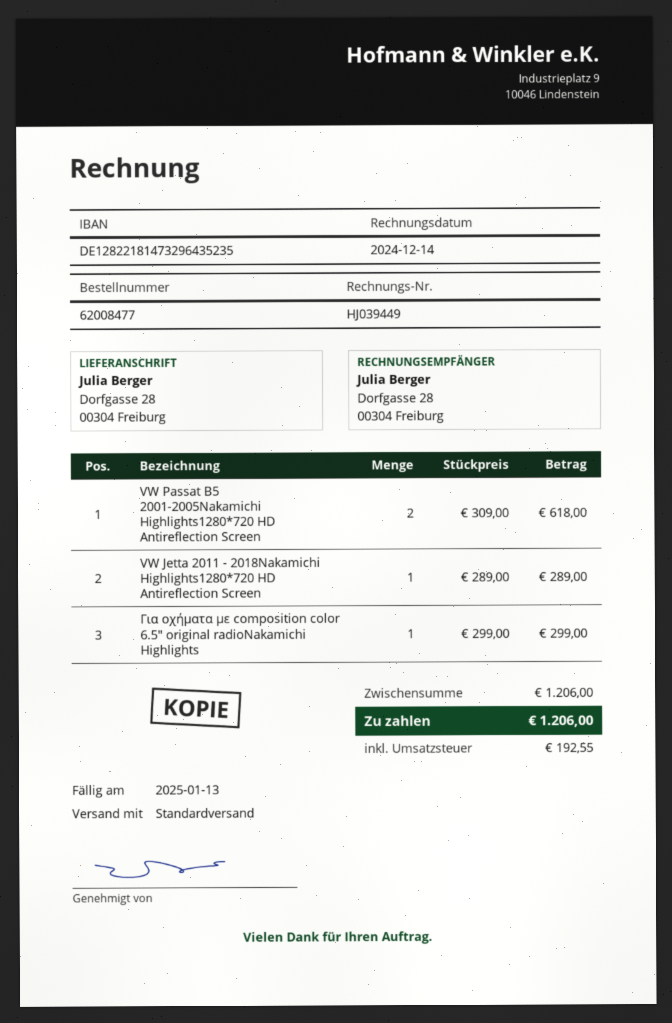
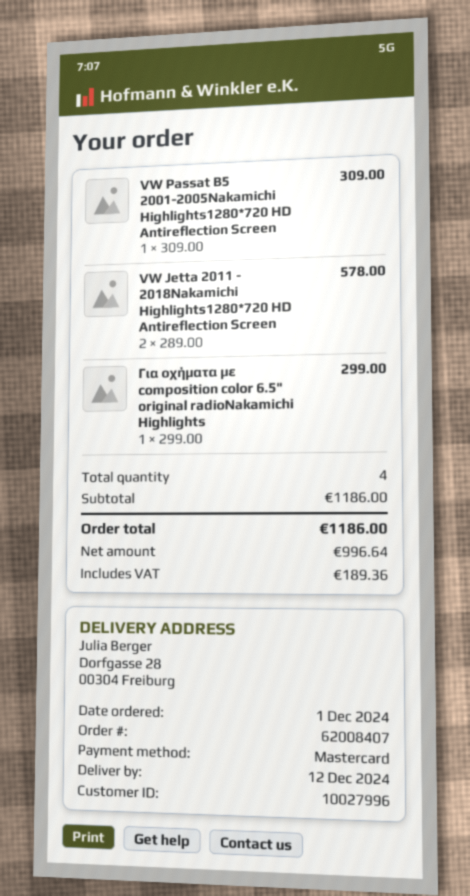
order number: 62008477 -> 62008407
VW Passat B5 2001-2005Nakamichi Highlights1280*720 HD Antireflection Screen: 2 x 309.00 = 618.00 -> 1 x 309.00 = 309.00
VW Jetta 2011 - 2018Nakamichi Highlights1280*720 HD Antireflection Screen: 1 x 289.00 = 289.00 -> 2 x 289.00 = 578.00
subtotal: 1206.00 -> 1186.00
tax: 192.55 -> 189.36
total: 1206.00 -> 1186.00

